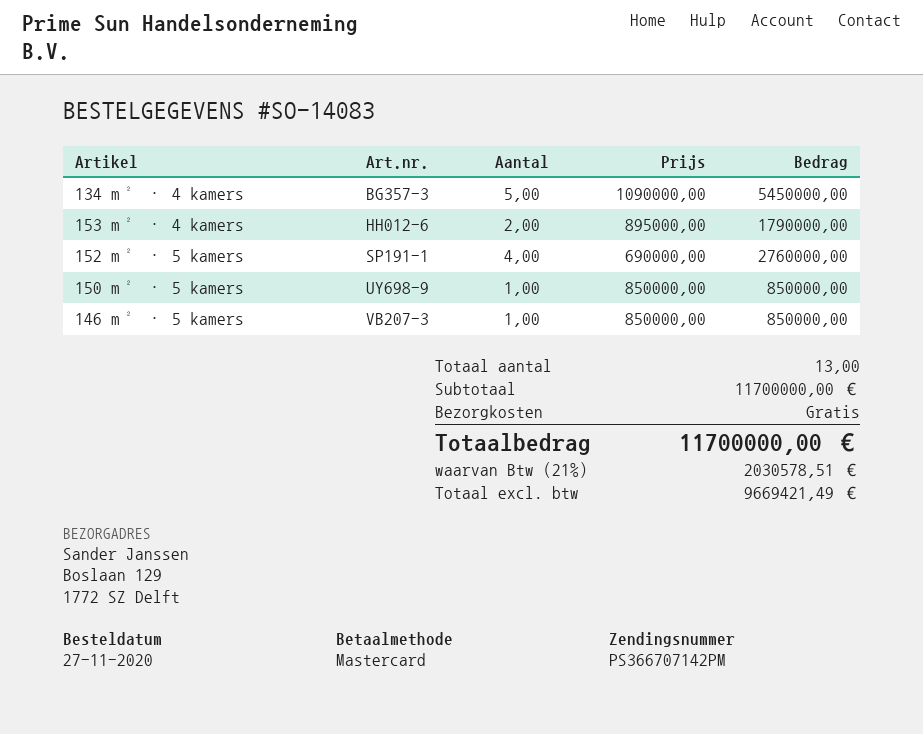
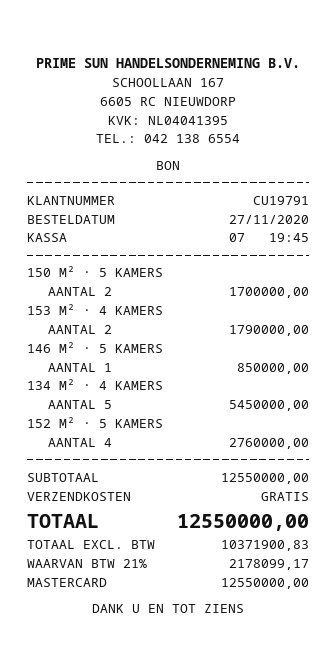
150 m² · 5 kamers: 1 for 850000.00 -> 2 for 1700000.00
subtotal: 11700000.00 -> 12550000.00
net: 9669421.49 -> 10371900.83
tax: 21% = 2030578.51 -> 21% = 2178099.17
total: 11700000.00 -> 12550000.00

